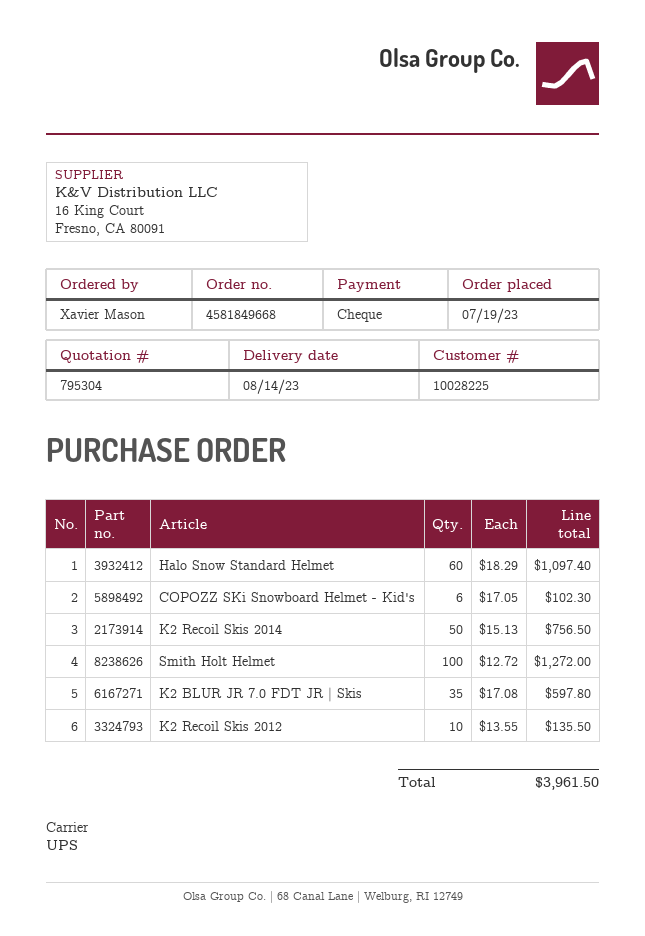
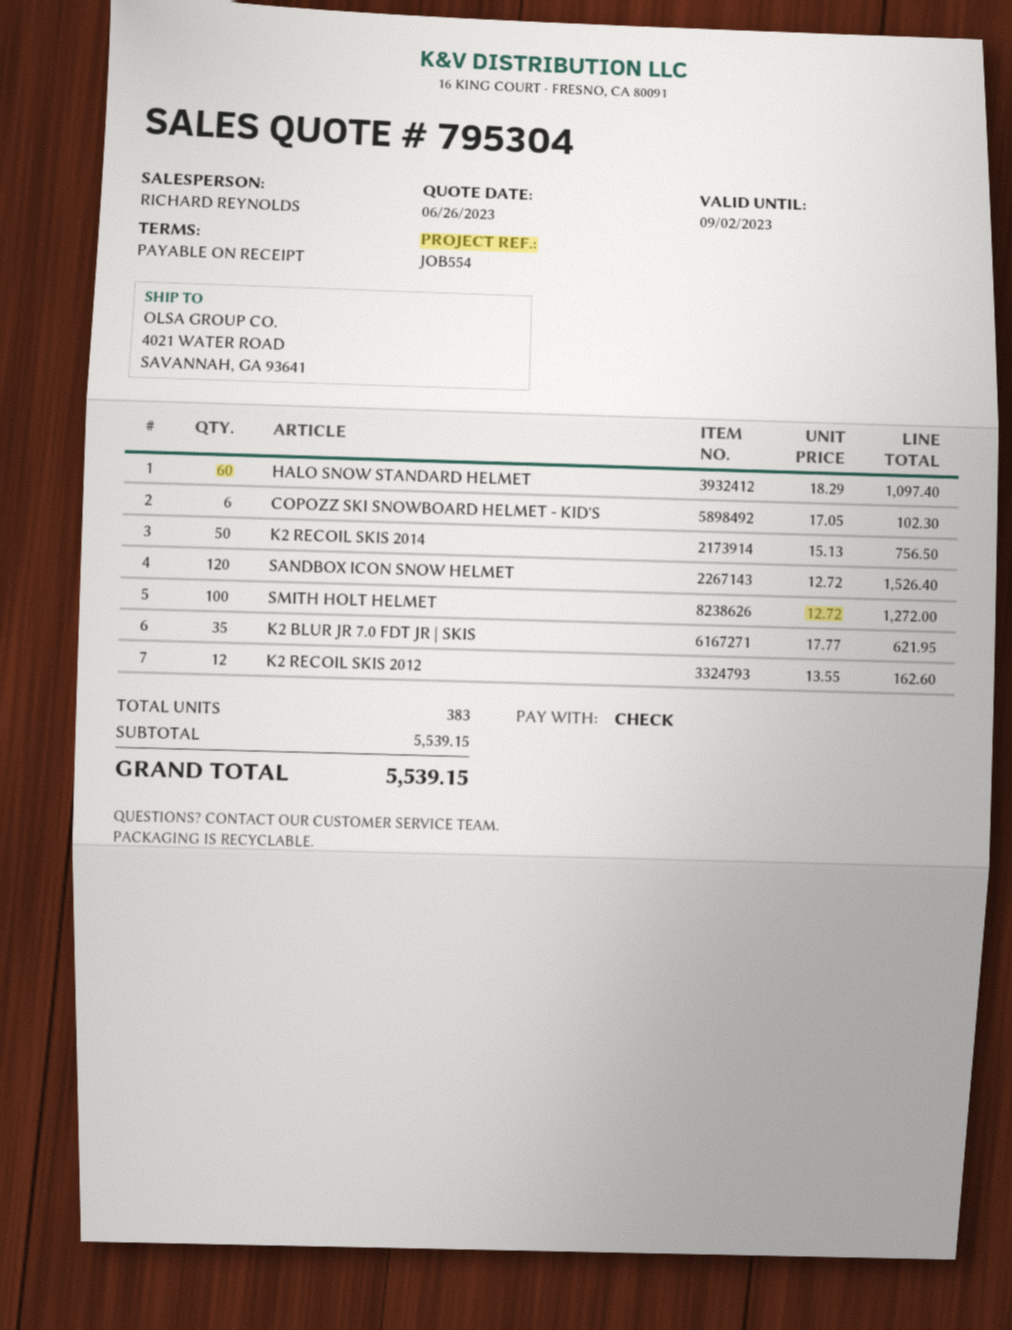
K2 BLUR JR 7.0 FDT JR | Skis: 35 x 17.08 = 597.80 -> 35 x 17.77 = 621.95
K2 Recoil Skis 2012: 10 x 13.55 = 135.50 -> 12 x 13.55 = 162.60
SANDBOX ICON SNOW HELMET: none -> 120 x 12.72 = 1526.40
total: 3961.50 -> 5539.15

